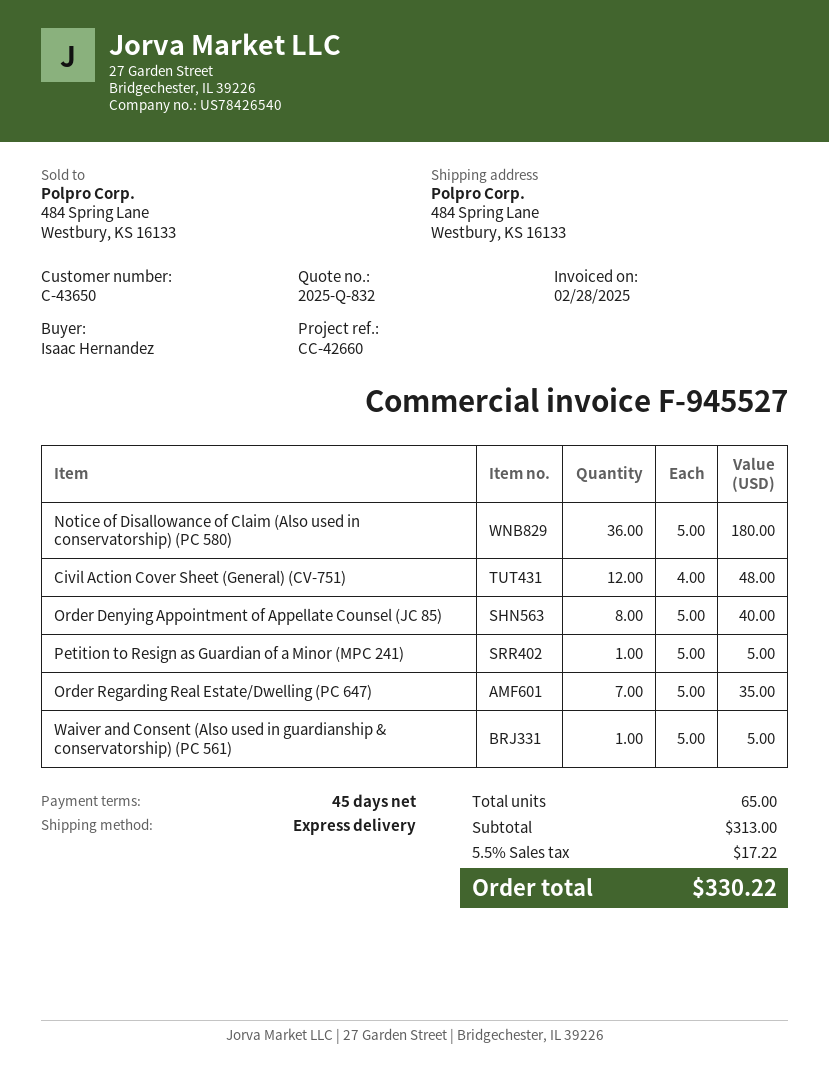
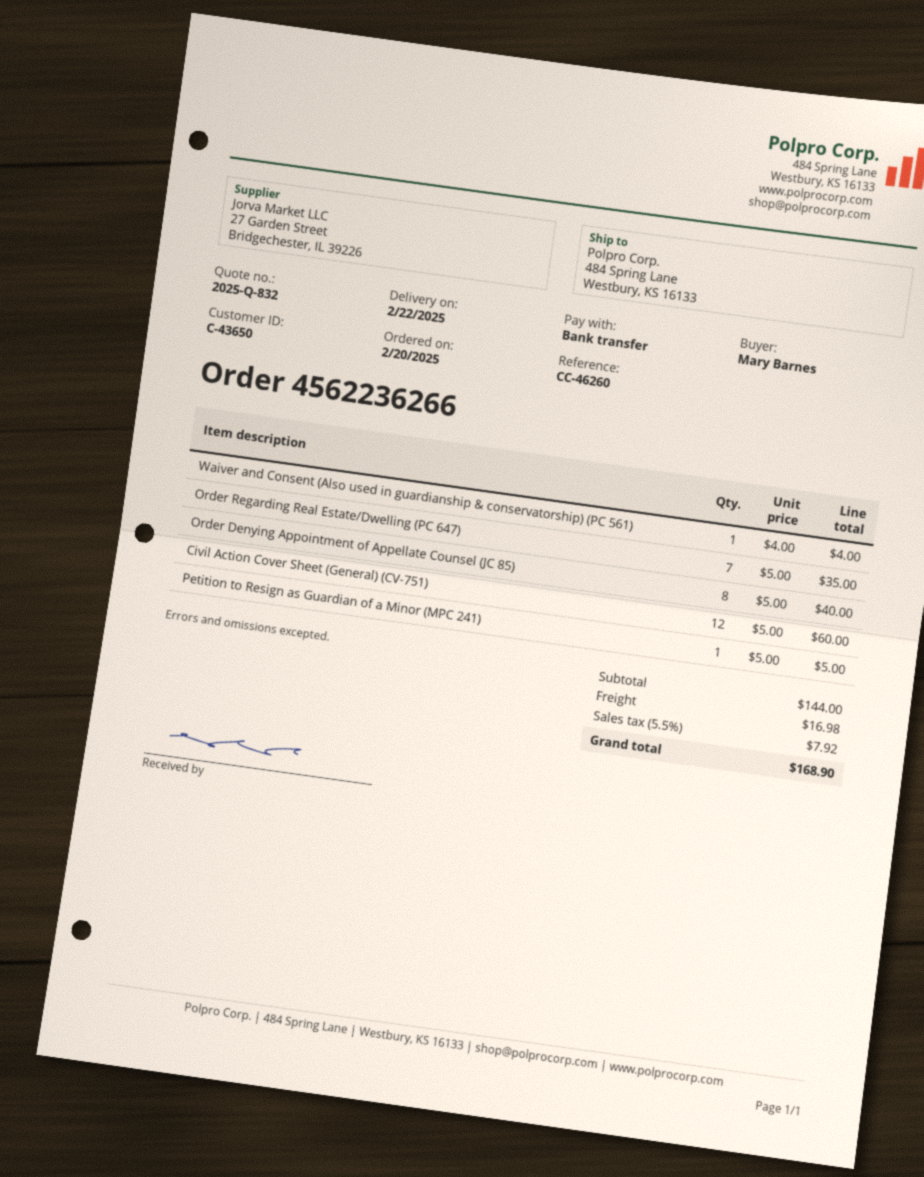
reference: CC-42660 -> CC-46260
ordered by: Isaac Hernandez -> Mary Barnes
Notice of Disallowance of Claim (Also used in conservatorship) (PC 580): 36 x 5.00 = 180.00 -> none
Civil Action Cover Sheet (General) (CV-751): 12 x 4.00 = 48.00 -> 12 x 5.00 = 60.00
Waiver and Consent (Also used in guardianship & conservatorship) (PC 561): 1 x 5.00 = 5.00 -> 1 x 4.00 = 4.00
subtotal: 313.00 -> 144.00
shipping: none -> 16.98
tax: 5.5% = 17.22 -> 5.5% = 7.92
total: 330.22 -> 168.90

